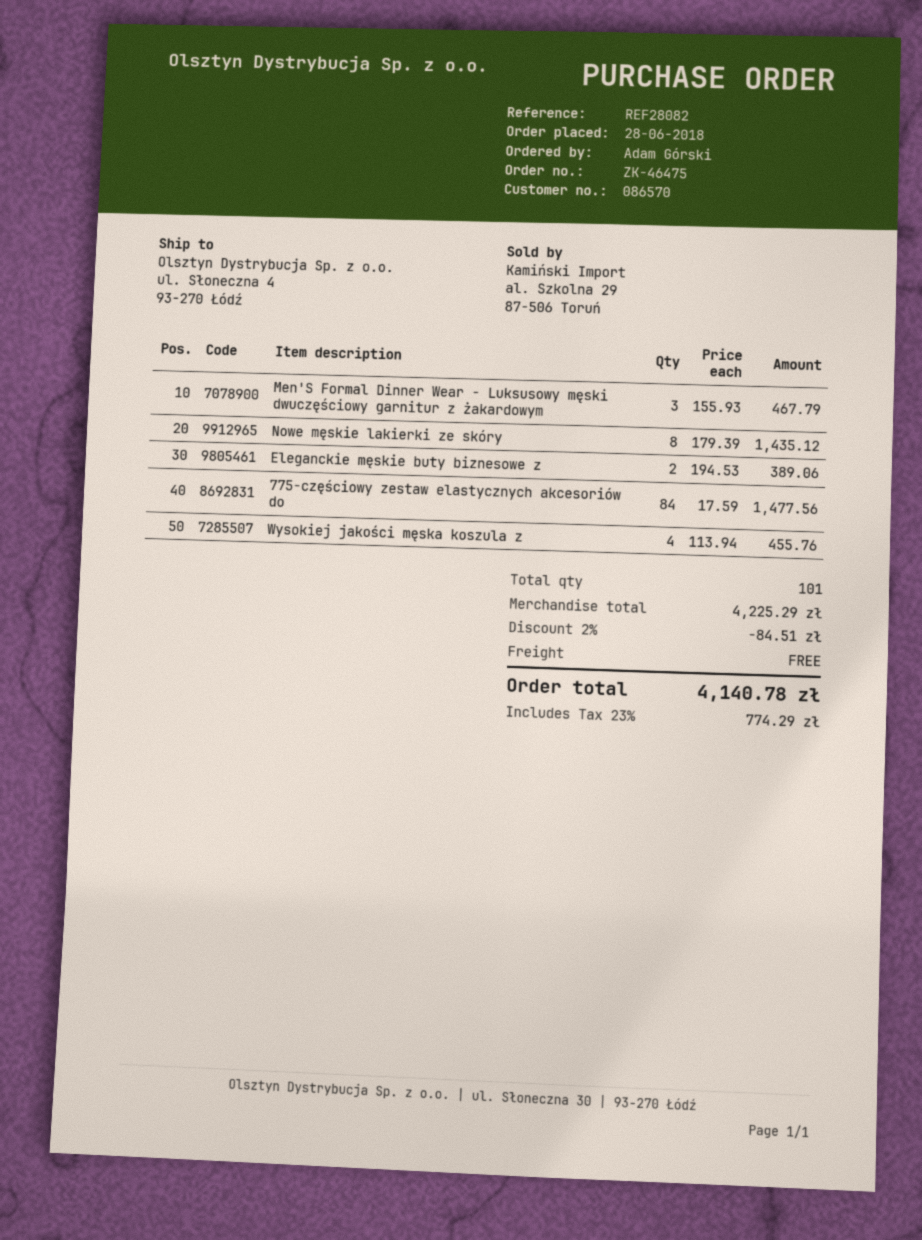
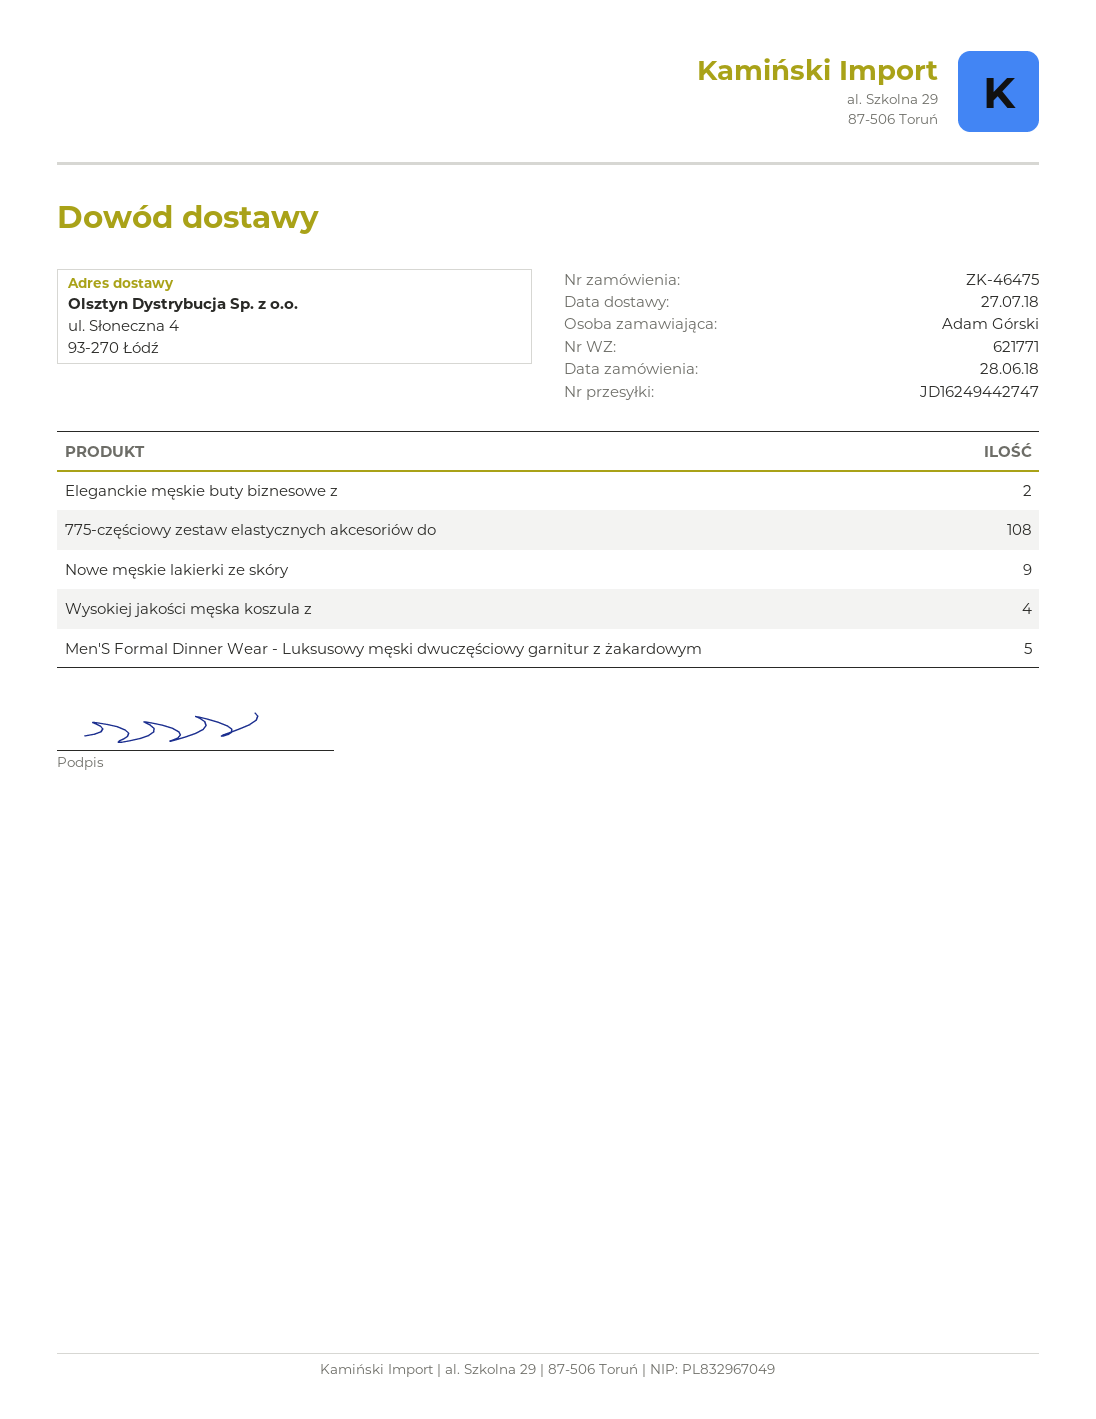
Men'S Formal Dinner Wear - Luksusowy męski dwuczęściowy garnitur z żakardowym: 3 -> 5
Nowe męskie lakierki ze skóry: 8 -> 9
775-częściowy zestaw elastycznych akcesoriów do: 84 -> 108

